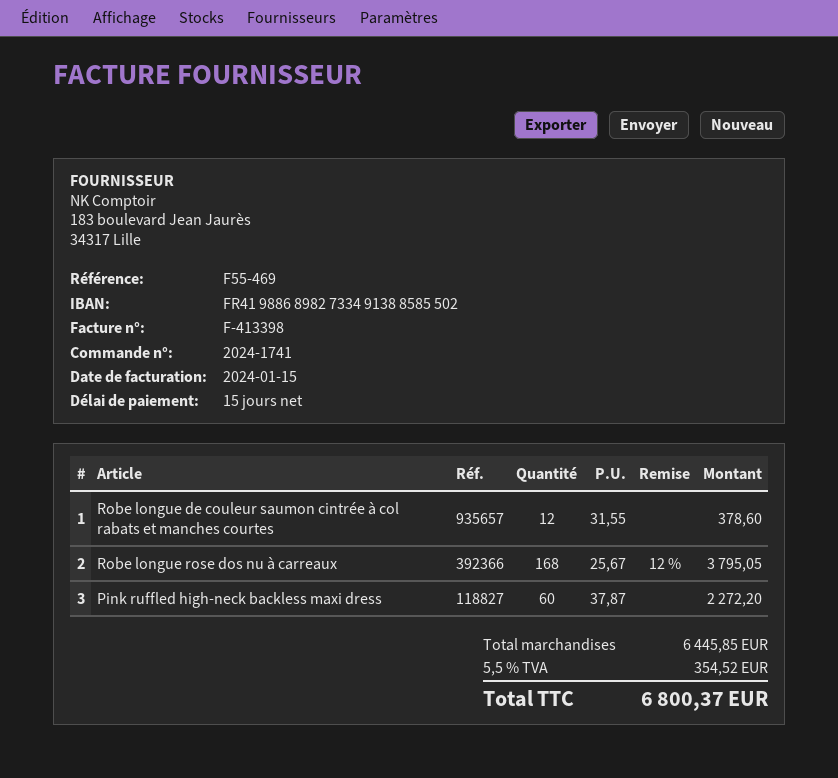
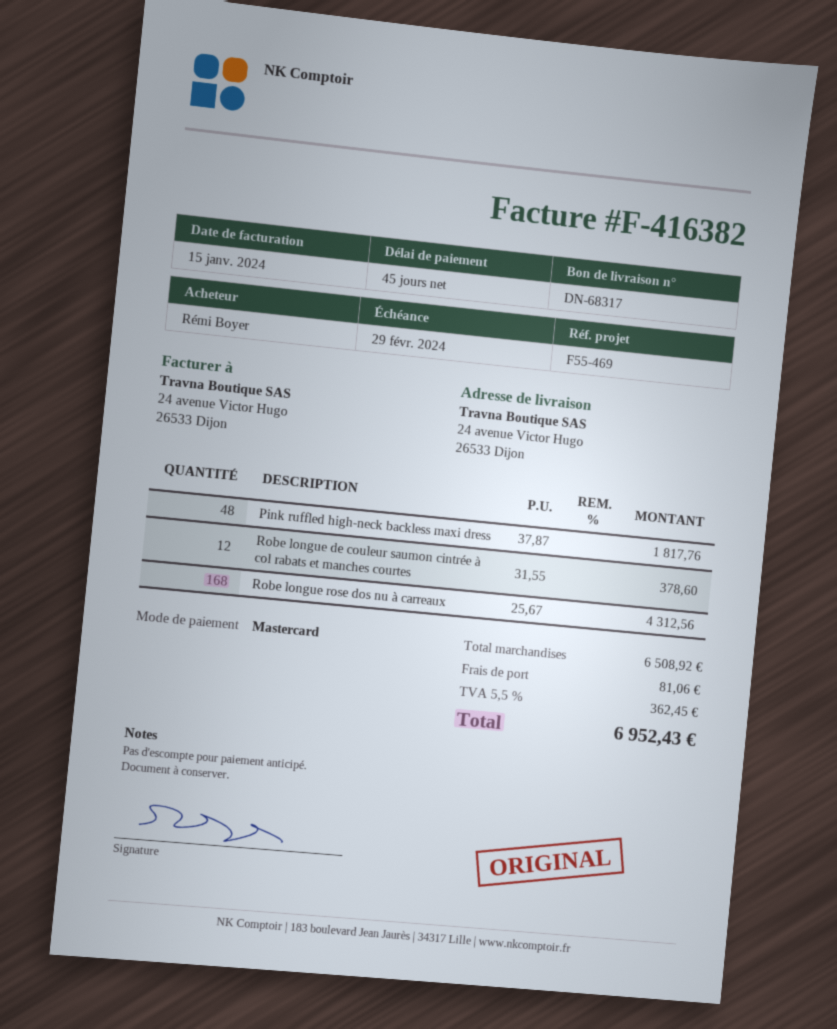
invoice number: F-413398 -> F-416382
payment terms: 15 days -> 45 days
Robe longue rose dos nu à carreaux: 168 x 25.67 - 12% = 3795.05 -> 168 x 25.67 = 4312.56
Pink ruffled high-neck backless maxi dress: 60 x 37.87 = 2272.20 -> 48 x 37.87 = 1817.76
subtotal: 6445.85 -> 6508.92
shipping: none -> 81.06
tax: 5.5% = 354.52 -> 5.5% = 362.45
total: 6800.37 -> 6952.43

